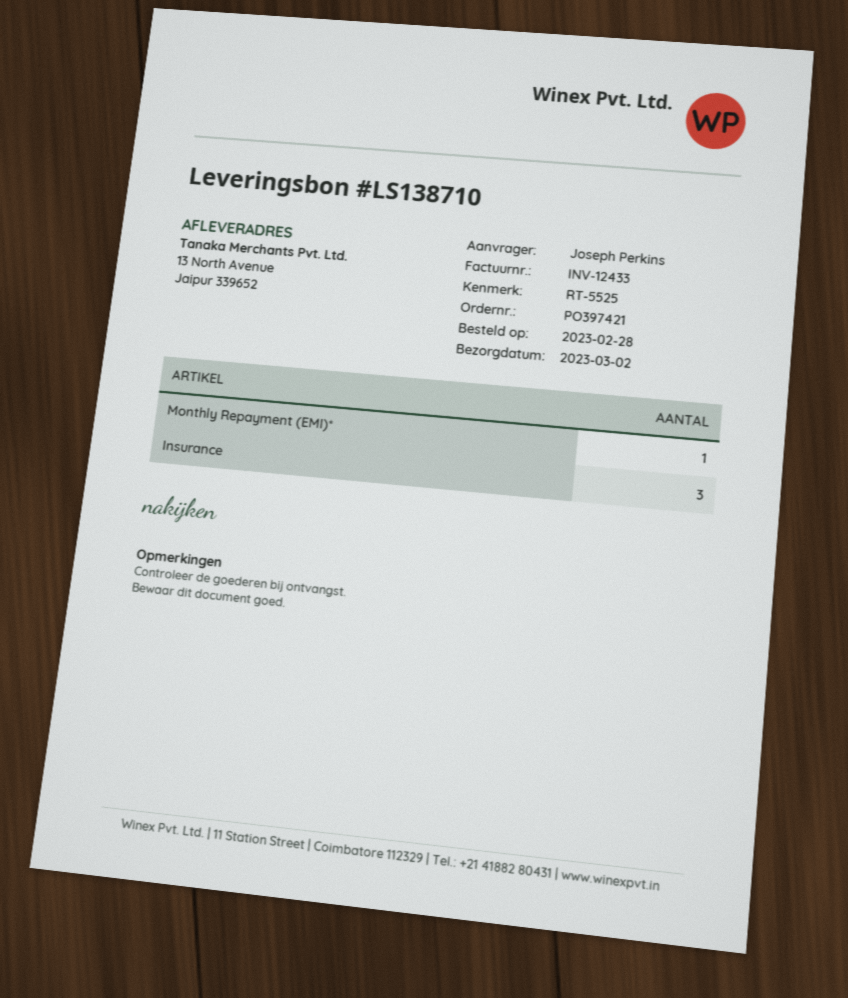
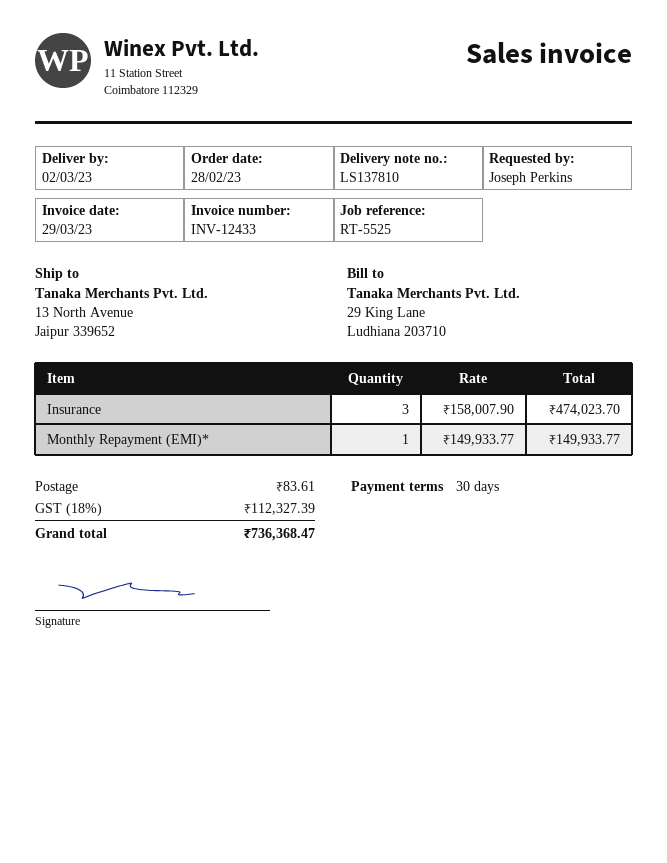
delivery note number: LS138710 -> LS137810

